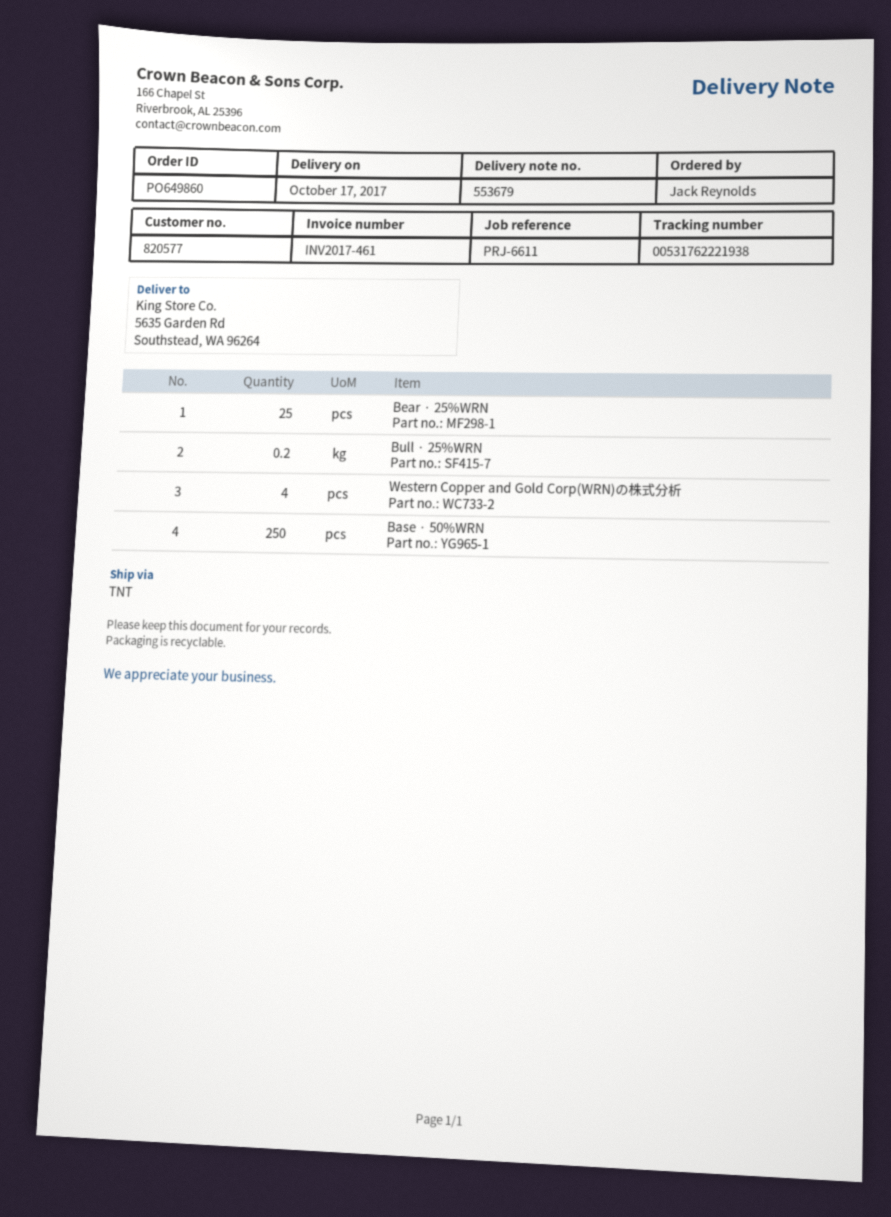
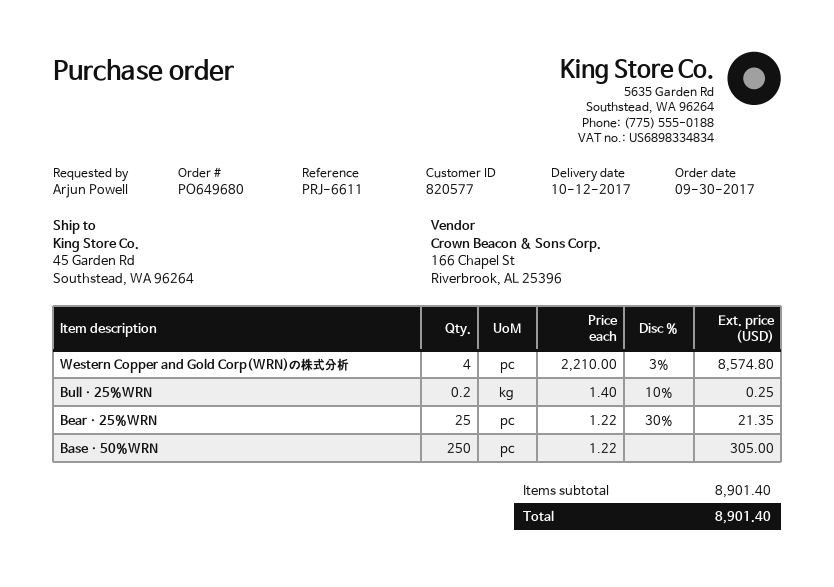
order number: PO649860 -> PO649680
delivery date: 2017-10-17 -> 2017-10-12
ordered by: Jack Reynolds -> Arjun Powell
ship to: 5635 Garden Rd, Southstead, WA 96264 -> 45 Garden Rd, Southstead, WA 96264

